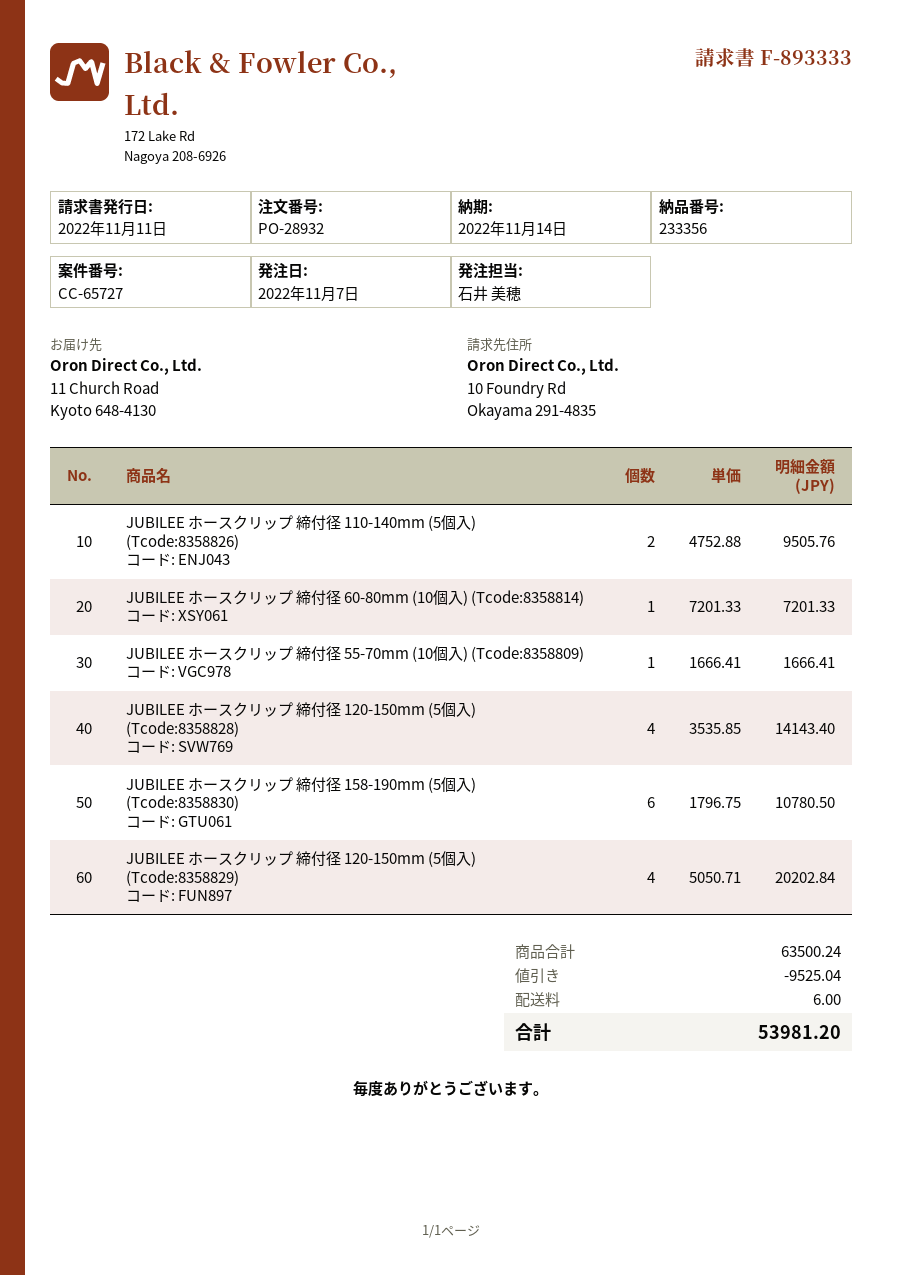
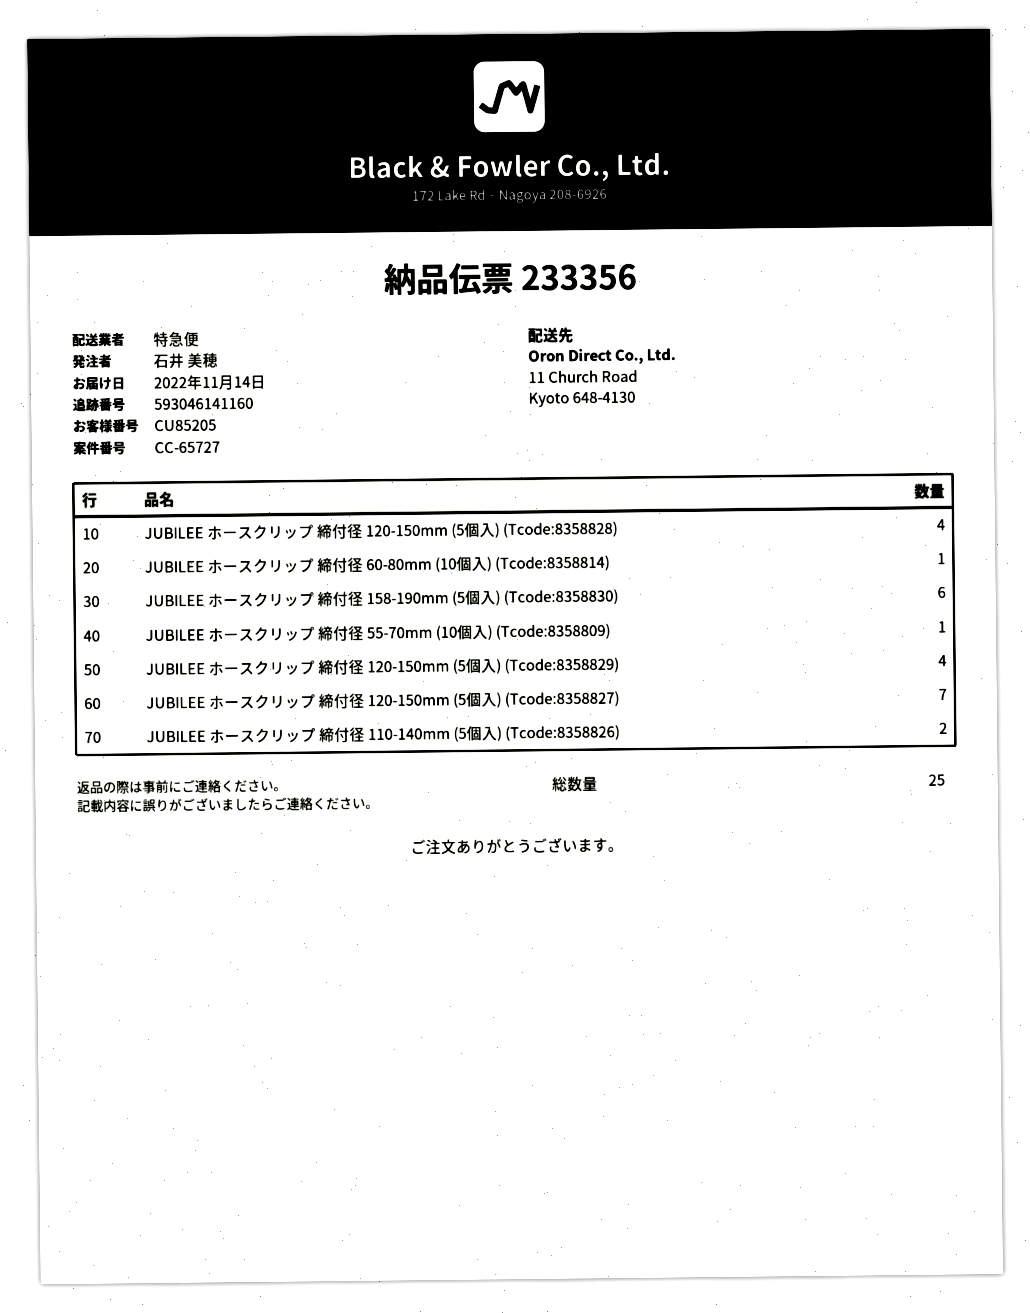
JUBILEE ホースクリップ 締付径 120-150mm (5個入) (Tcode:8358827): none -> 7

